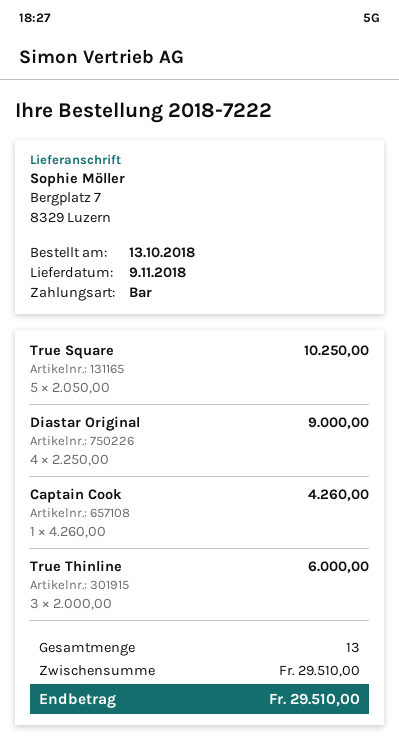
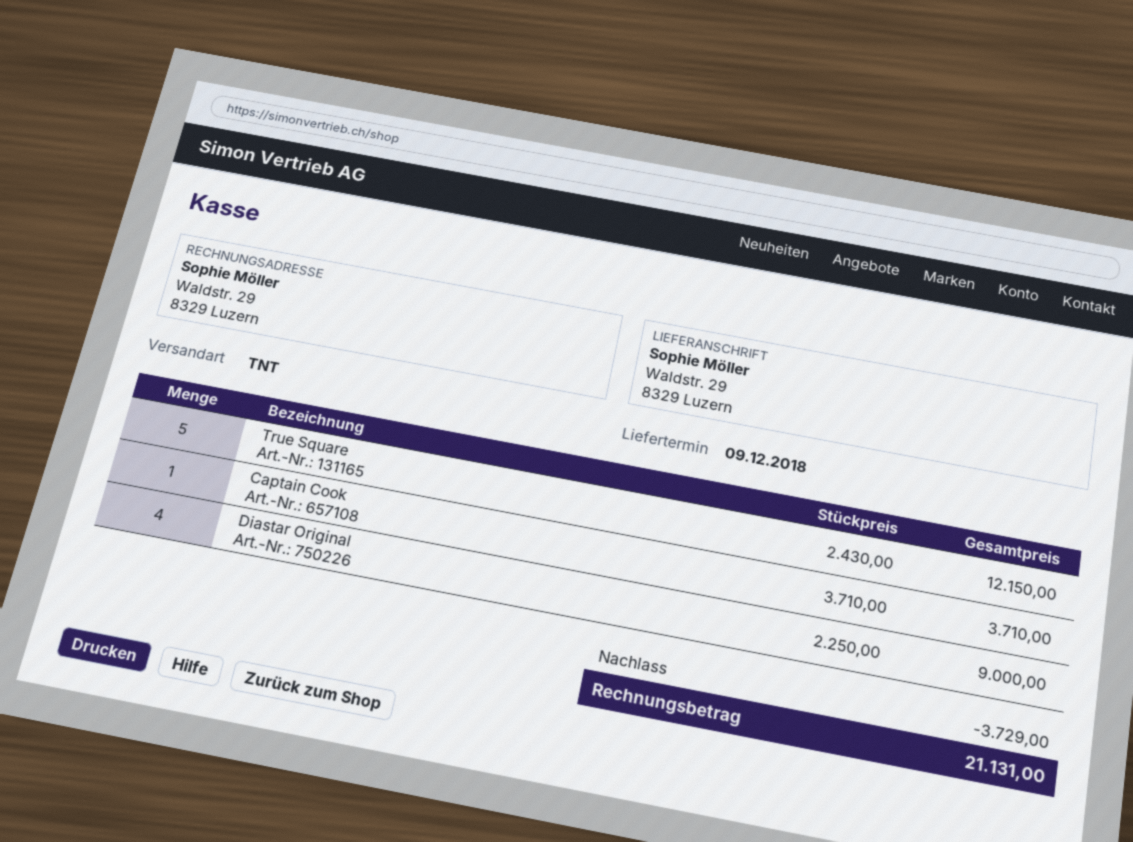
delivery date: 2018-11-09 -> 2018-12-09
ship to: Bergplatz 7, 8329 Luzern -> Waldstr. 29, 8329 Luzern
True Square: 5 x 2050.00 = 10250.00 -> 5 x 2430.00 = 12150.00
Captain Cook: 1 x 4260.00 = 4260.00 -> 1 x 3710.00 = 3710.00
True Thinline: 3 x 2000.00 = 6000.00 -> none
discount: none -> 3729.00
total: 29510.00 -> 21131.00

